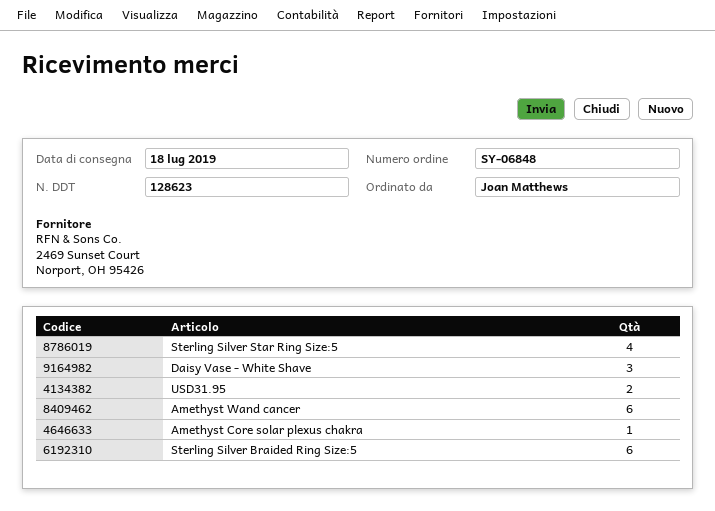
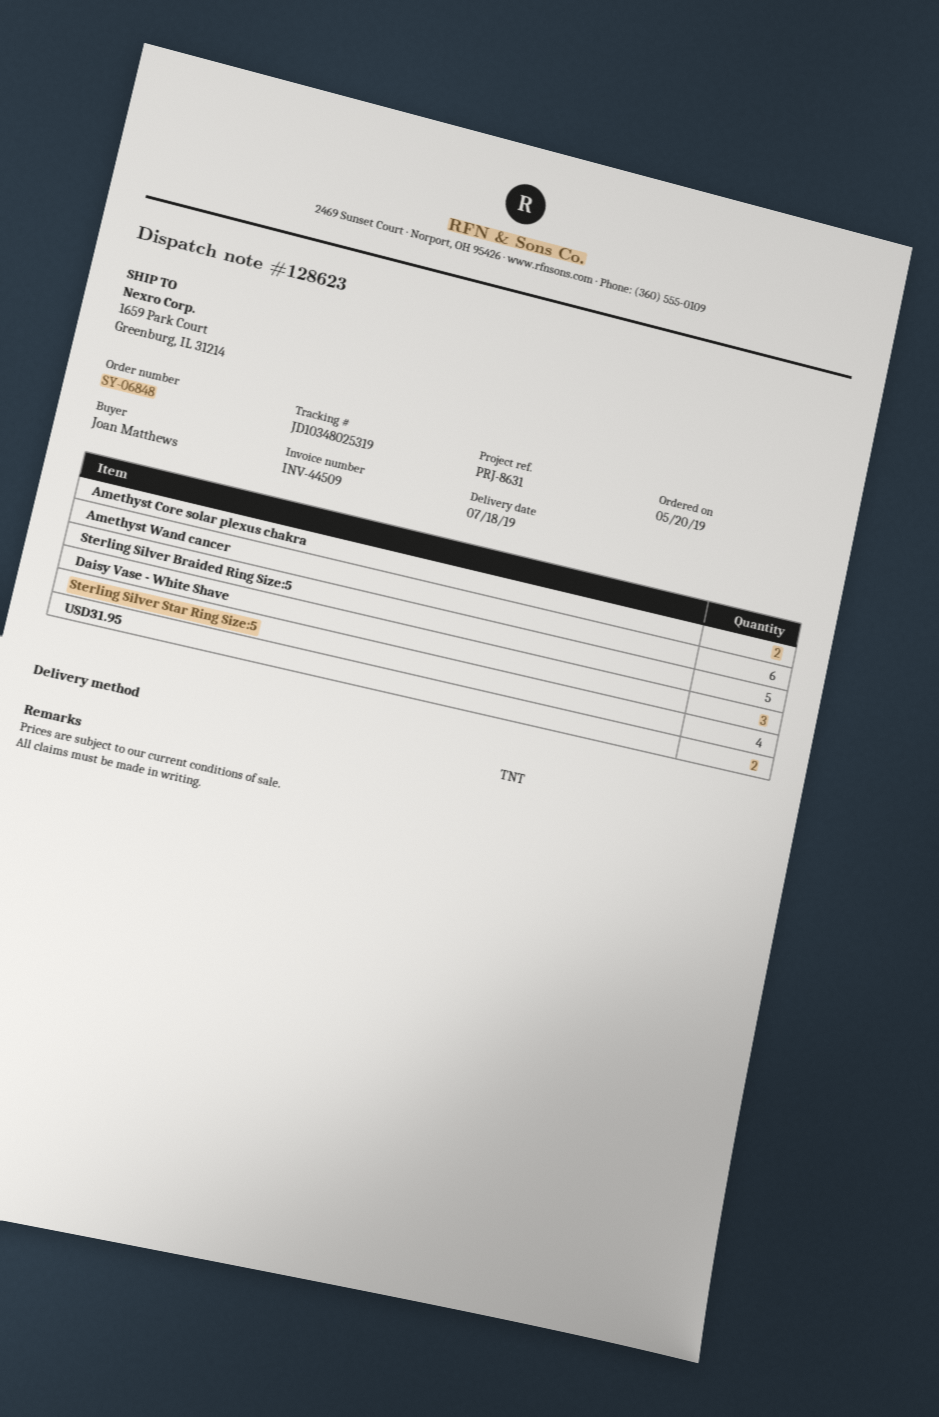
Amethyst Core solar plexus chakra: 1 -> 2
Sterling Silver Braided Ring Size:5: 6 -> 5

